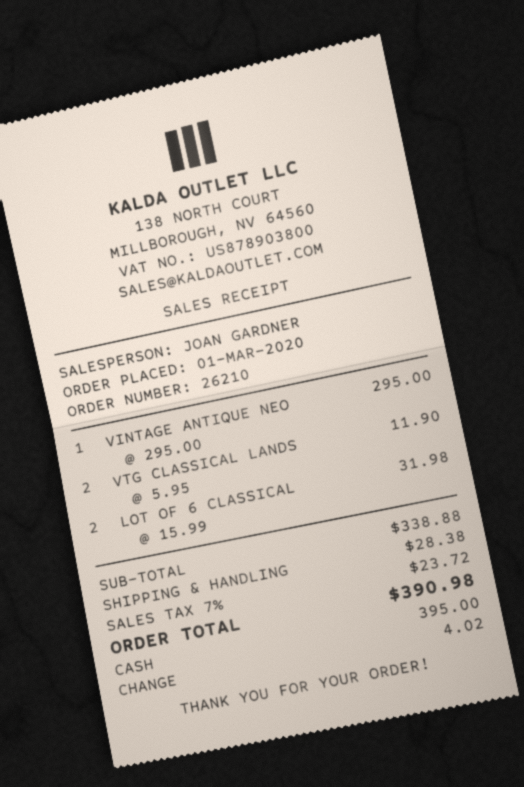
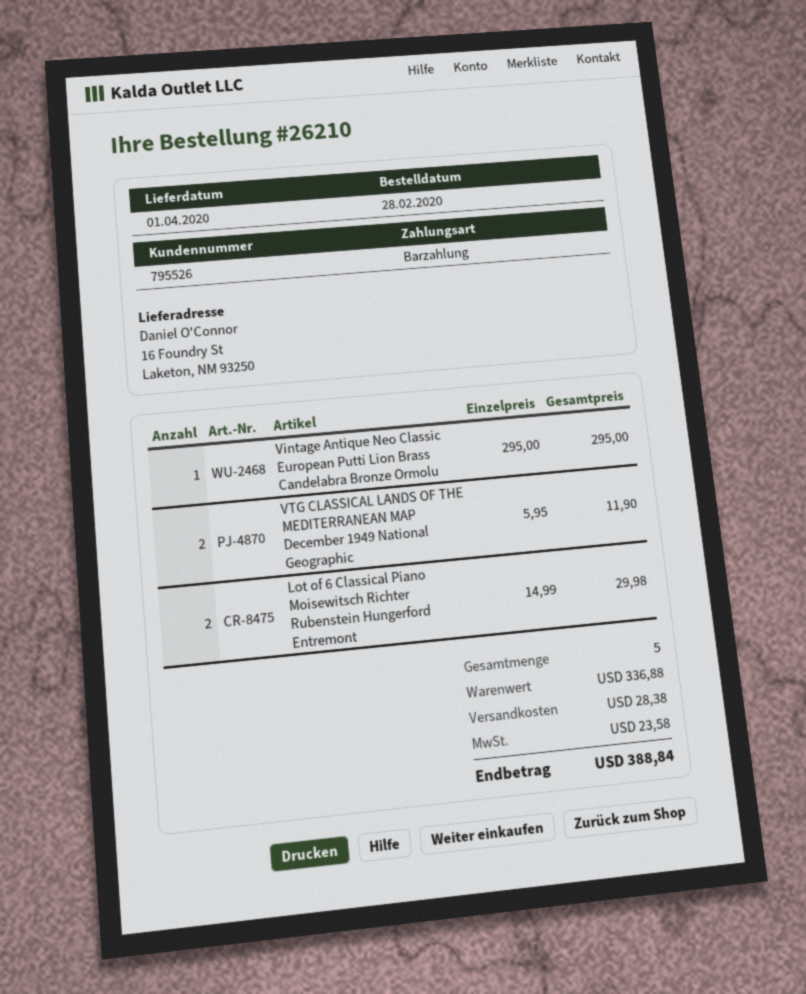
order date: 2020-03-01 -> 2020-02-28
LOT OF 6 CLASSICAL: 2 x 15.99 = 31.98 -> 2 x 14.99 = 29.98
subtotal: 338.88 -> 336.88
tax: 23.72 -> 23.58
total: 390.98 -> 388.84

